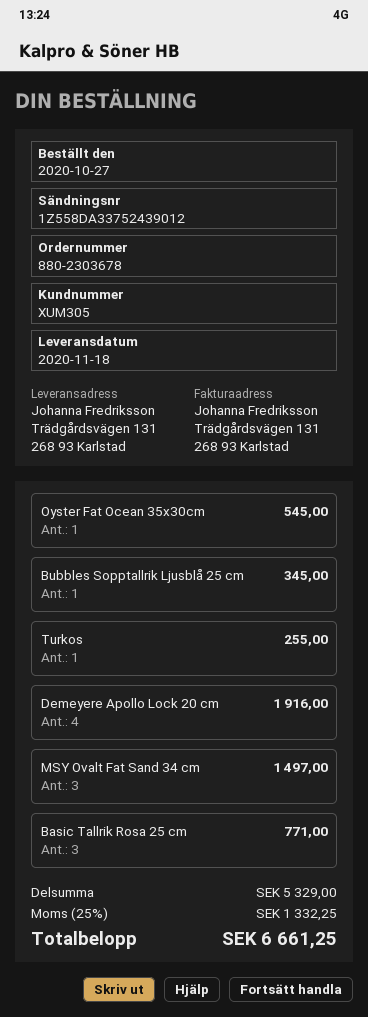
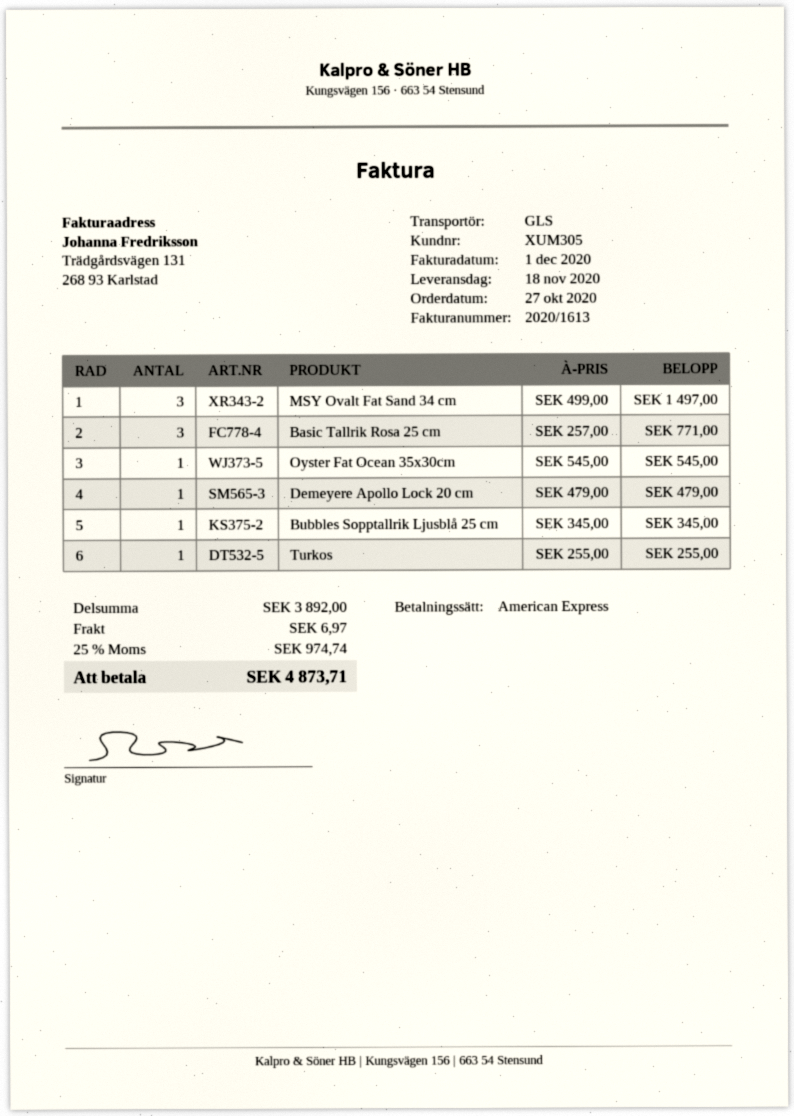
Demeyere Apollo Lock 20 cm: 4 for 1916.00 -> 1 for 479.00
subtotal: 5329.00 -> 3892.00
shipping: none -> 6.97
tax: 25% = 1332.25 -> 25% = 974.74
total: 6661.25 -> 4873.71

